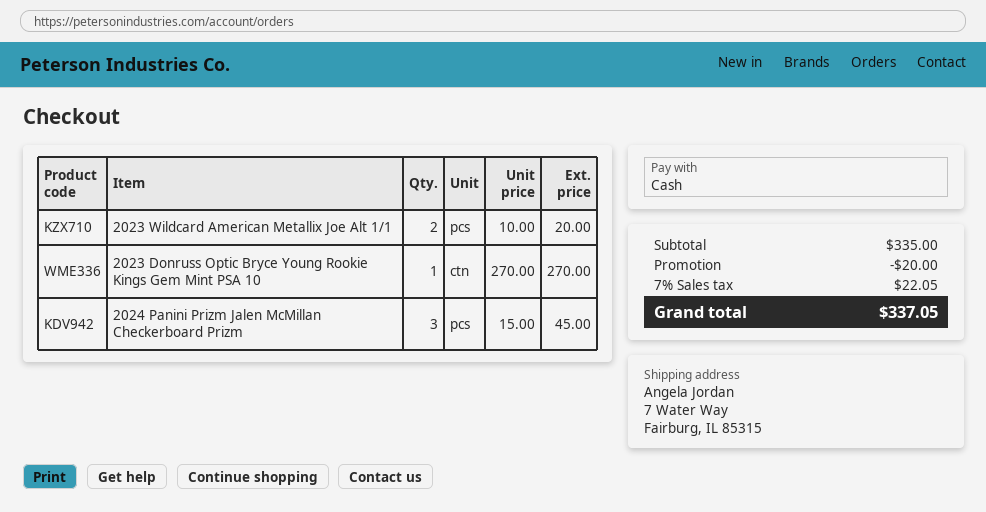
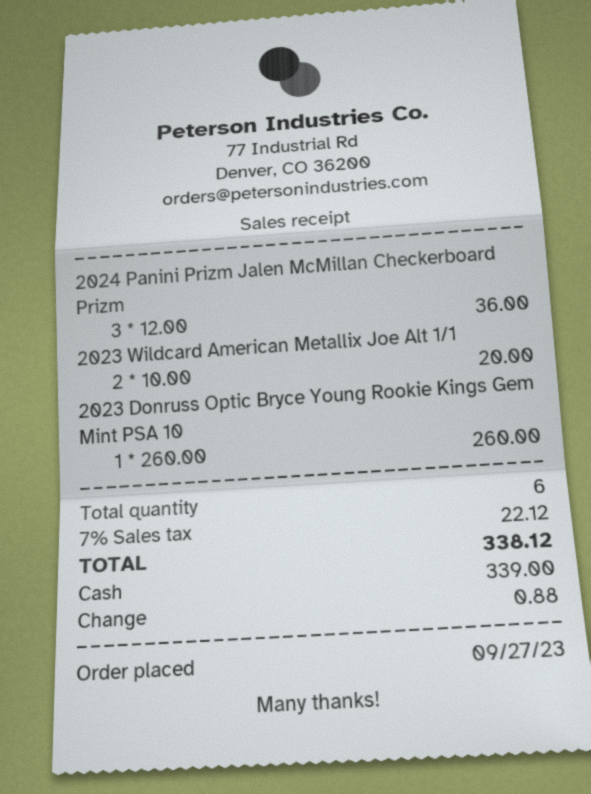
2023 Donruss Optic Bryce Young Rookie Kings Gem Mint PSA 10: 1 x 270.00 = 270.00 -> 1 x 260.00 = 260.00
2024 Panini Prizm Jalen McMillan Checkerboard Prizm: 3 x 15.00 = 45.00 -> 3 x 12.00 = 36.00
discount: 20.00 -> none
tax: 7% = 22.05 -> 7% = 22.12
total: 337.05 -> 338.12

